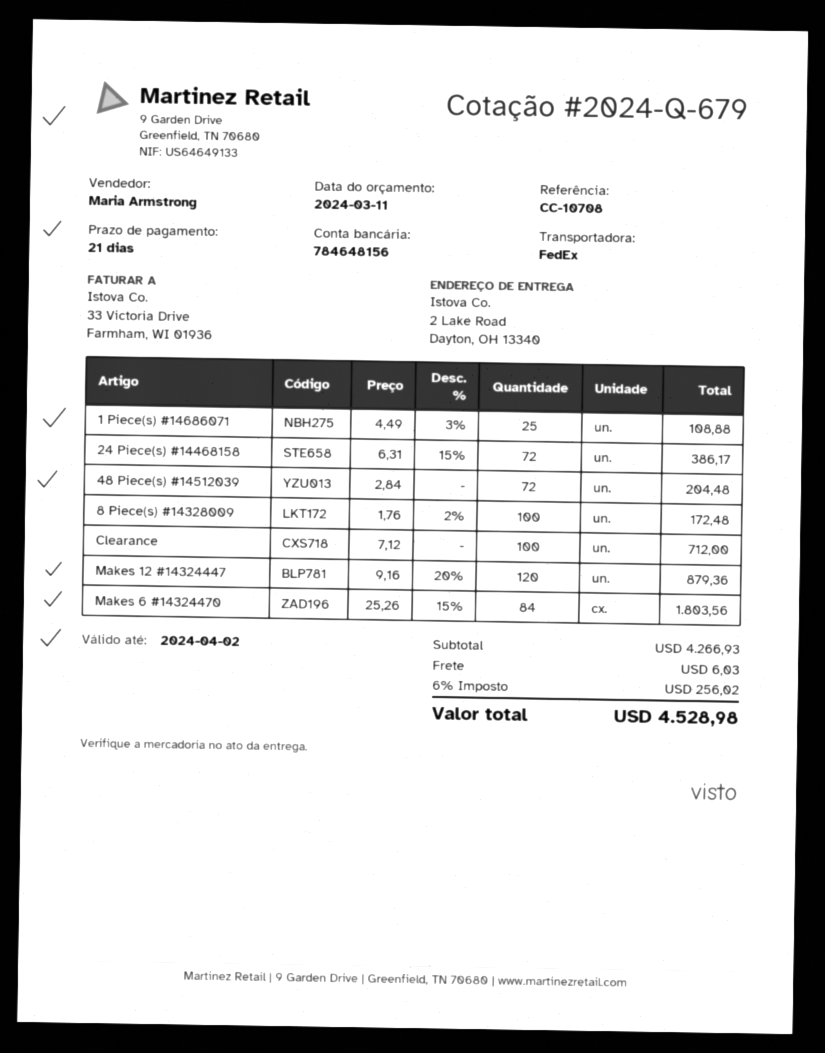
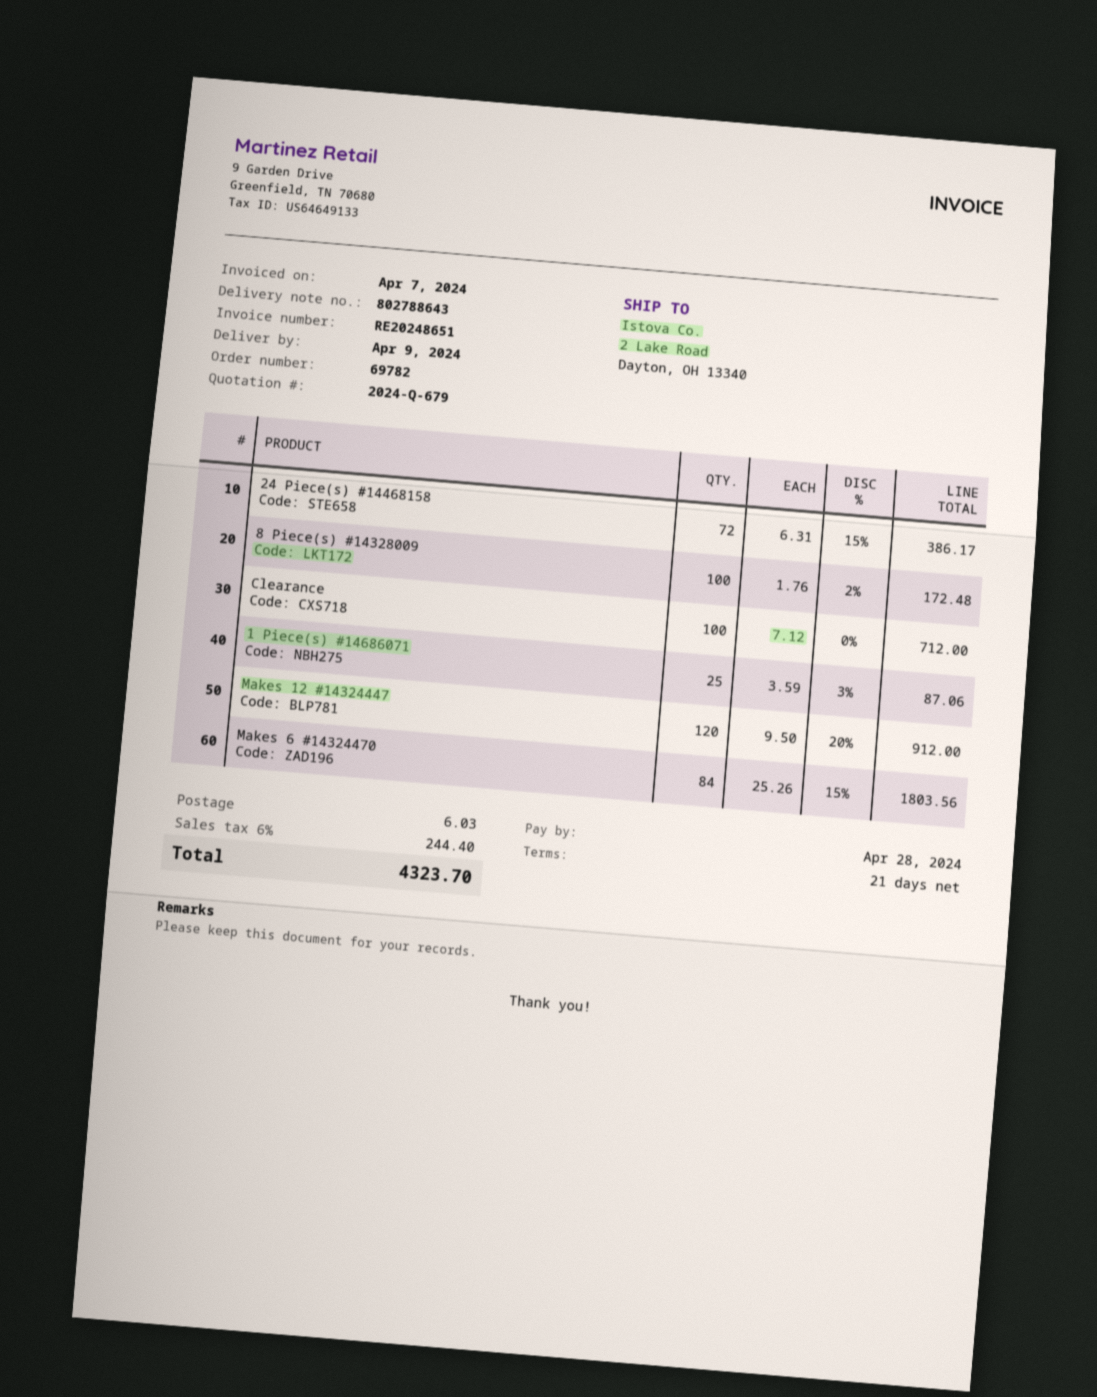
1 Piece(s) #14686071: 25 x 4.49 - 3% = 108.88 -> 25 x 3.59 - 3% = 87.06
48 Piece(s) #14512039: 72 x 2.84 = 204.48 -> none
Makes 12 #14324447: 120 x 9.16 - 20% = 879.36 -> 120 x 9.50 - 20% = 912.00
tax: 6% = 256.02 -> 6% = 244.40
total: 4528.98 -> 4323.70

